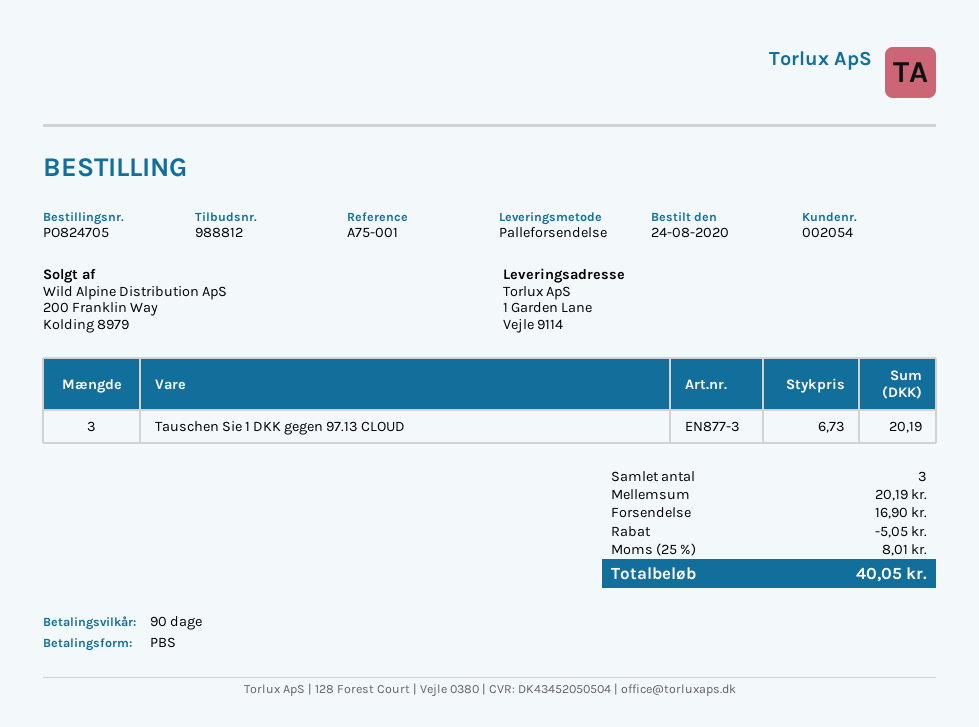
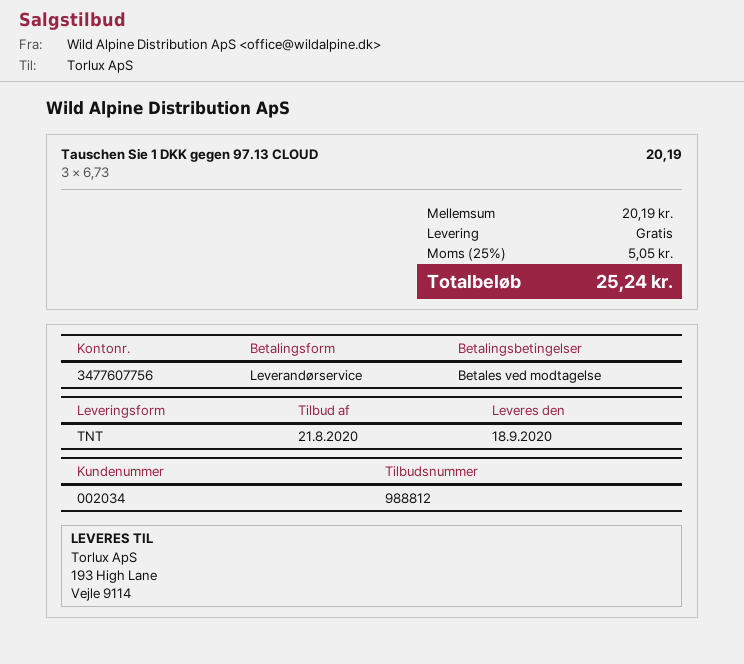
payment terms: 90 days -> on receipt
customer number: 002054 -> 002034
shipping method: pallet freight -> TNT
ship to: 1 Garden Lane, Vejle 9114 -> 193 High Lane, Vejle 9114
discount: 5.05 -> none
shipping: 16.90 -> 0.00
tax: 25% = 8.01 -> 25% = 5.05
total: 40.05 -> 25.24

